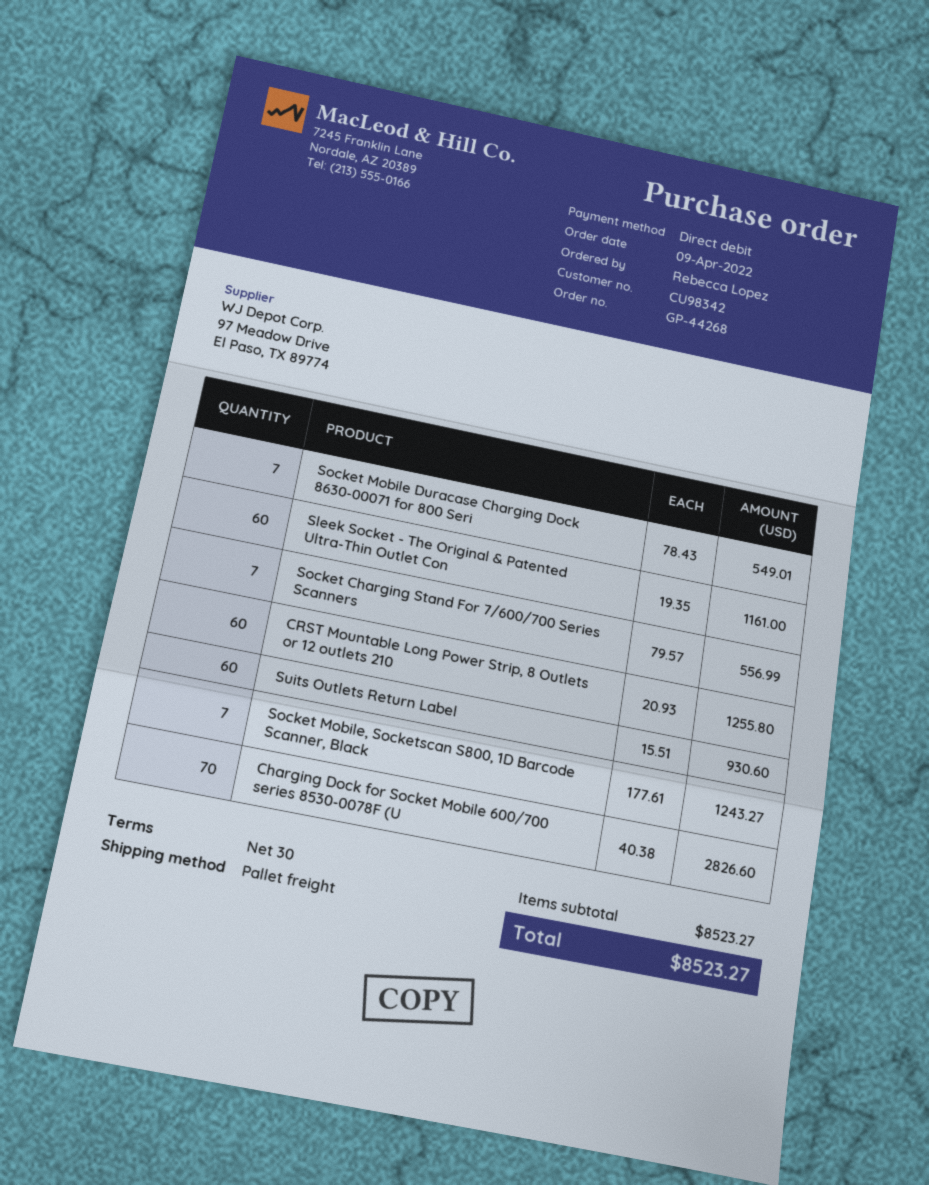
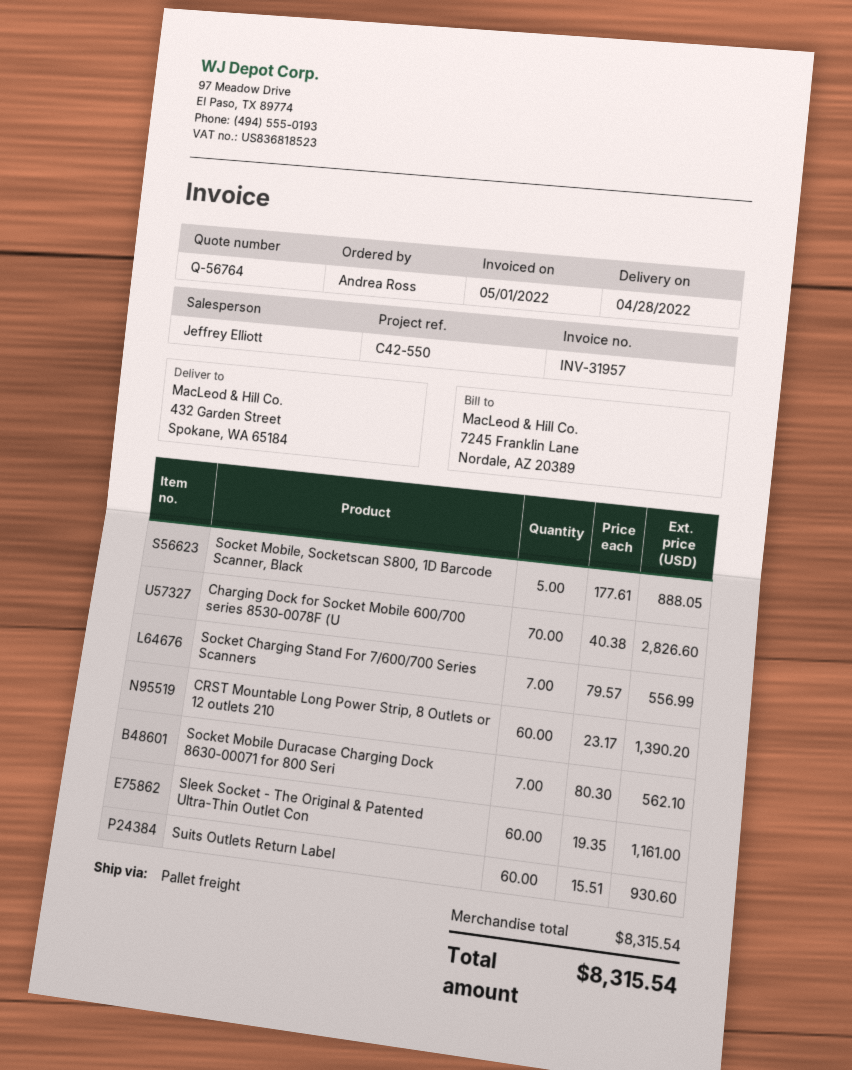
ordered by: Rebecca Lopez -> Andrea Ross
Socket Mobile Duracase Charging Dock 8630-00071 for 800 Seri: 7 x 78.43 = 549.01 -> 7 x 80.30 = 562.10
CRST Mountable Long Power Strip, 8 Outlets or 12 outlets 210: 60 x 20.93 = 1255.80 -> 60 x 23.17 = 1390.20
Socket Mobile, Socketscan S800, 1D Barcode Scanner, Black: 7 x 177.61 = 1243.27 -> 5 x 177.61 = 888.05
subtotal: 8523.27 -> 8315.54
total: 8523.27 -> 8315.54

